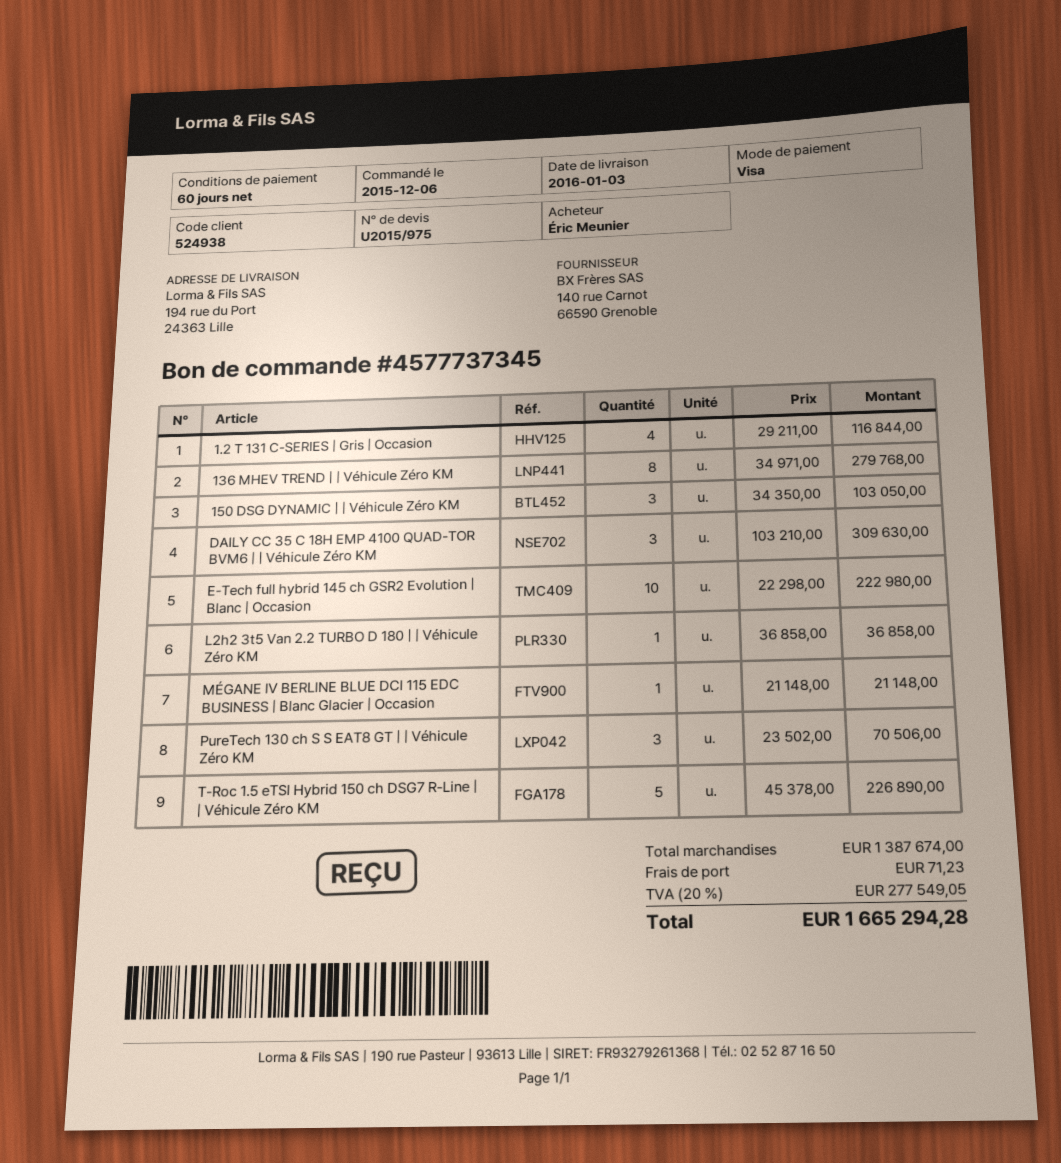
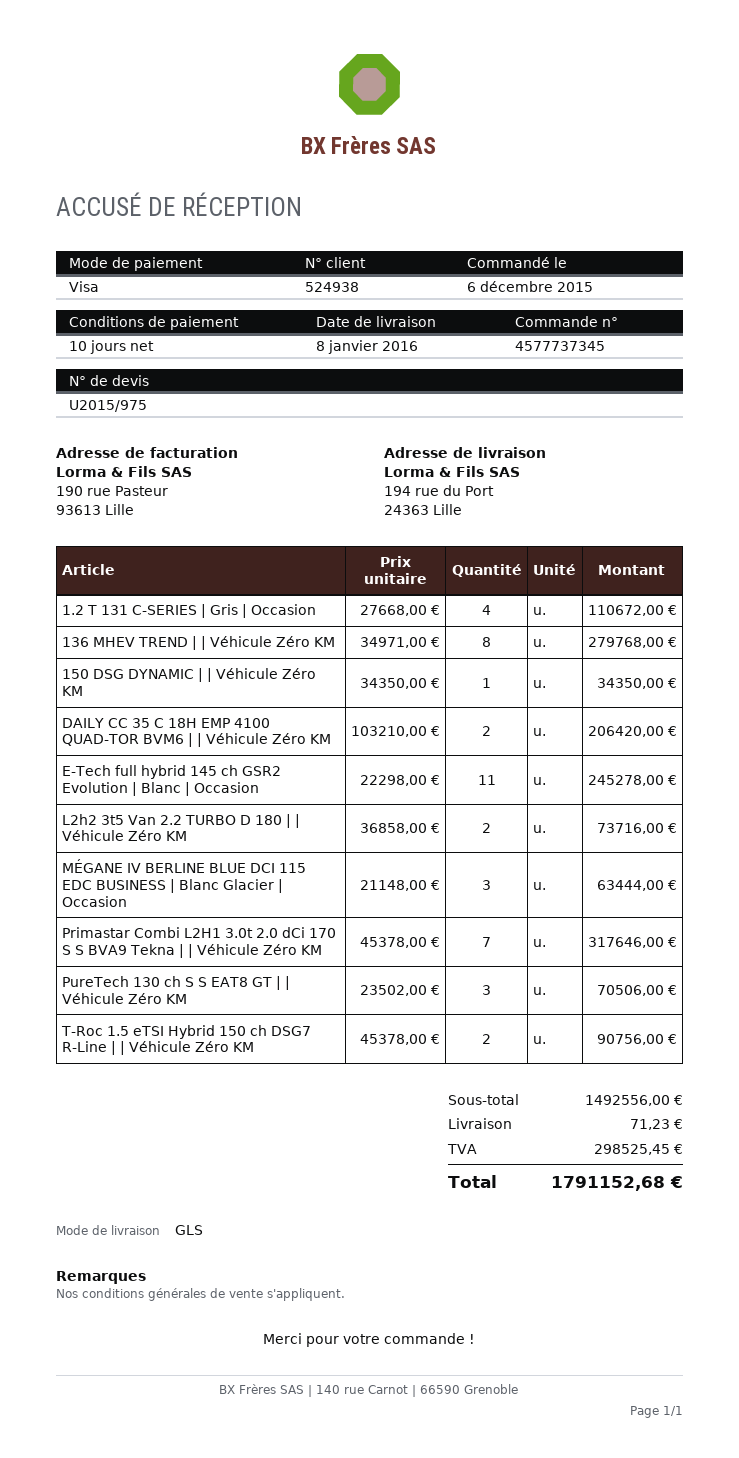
delivery date: 2016-01-03 -> 2016-01-08
payment terms: 60 days -> 10 days
1.2 T 131 C-SERIES | Gris | Occasion: 4 x 29211.00 = 116844.00 -> 4 x 27668.00 = 110672.00
150 DSG DYNAMIC | | Véhicule Zéro KM: 3 x 34350.00 = 103050.00 -> 1 x 34350.00 = 34350.00
DAILY CC 35 C 18H EMP 4100 QUAD-TOR BVM6 | | Véhicule Zéro KM: 3 x 103210.00 = 309630.00 -> 2 x 103210.00 = 206420.00
E-Tech full hybrid 145 ch GSR2 Evolution | Blanc | Occasion: 10 x 22298.00 = 222980.00 -> 11 x 22298.00 = 245278.00
L2h2 3t5 Van 2.2 TURBO D 180 | | Véhicule Zéro KM: 1 x 36858.00 = 36858.00 -> 2 x 36858.00 = 73716.00
MÉGANE IV BERLINE BLUE DCI 115 EDC BUSINESS | Blanc Glacier | Occasion: 1 x 21148.00 = 21148.00 -> 3 x 21148.00 = 63444.00
T-Roc 1.5 eTSI Hybrid 150 ch DSG7 R-Line | | Véhicule Zéro KM: 5 x 45378.00 = 226890.00 -> 2 x 45378.00 = 90756.00
Primastar Combi L2H1 3.0t 2.0 dCi 170 S S BVA9 Tekna | | Véhicule Zéro KM: none -> 7 x 45378.00 = 317646.00
subtotal: 1387674.00 -> 1492556.00
tax: 277549.05 -> 298525.45
total: 1665294.28 -> 1791152.68

